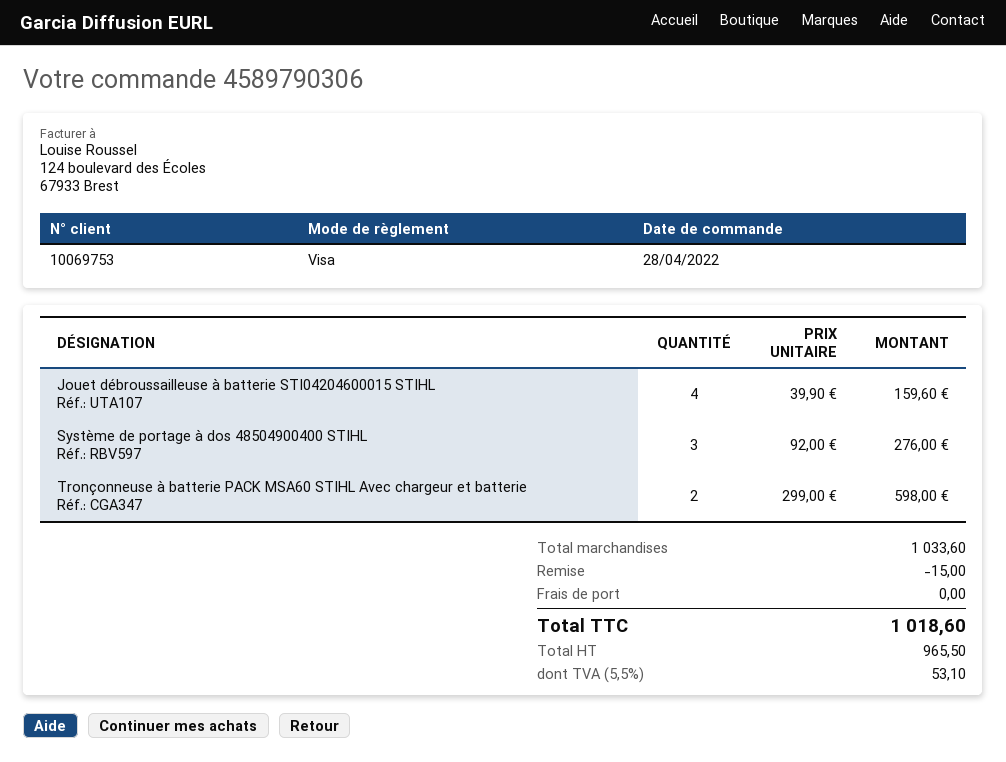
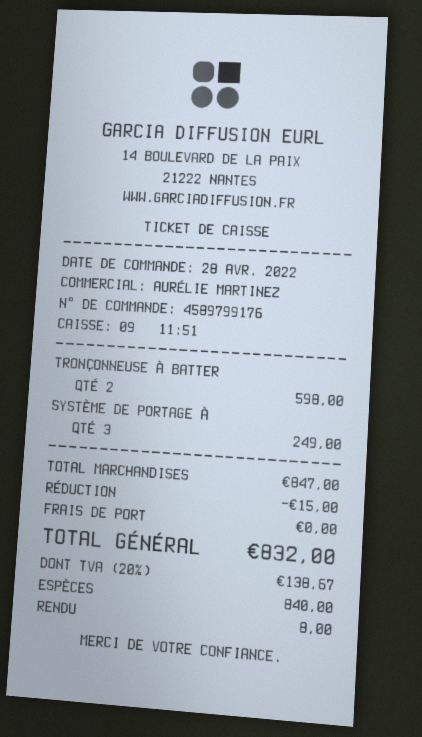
order number: 4589790306 -> 4589799176
payment method: Visa -> cash
Jouet débroussailleuse à batterie STI04204600015 STIHL: 4 for 159.60 -> none
Système de portage à dos 48504900400 STIHL: 3 for 276.00 -> 3 for 249.00
subtotal: 1033.60 -> 847.00
tax: 5.5% = 53.10 -> 20% = 138.67
total: 1018.60 -> 832.00

